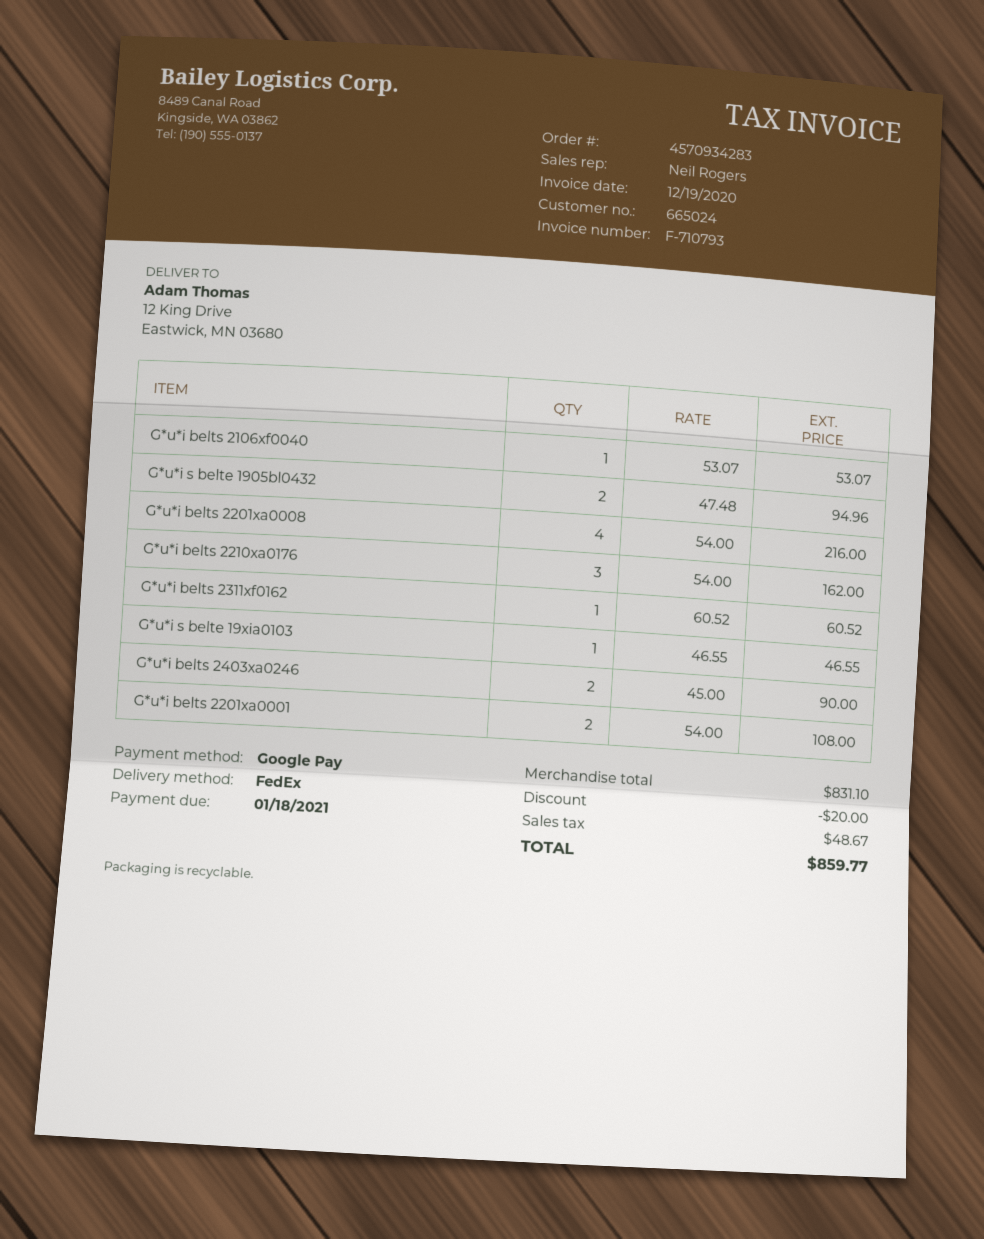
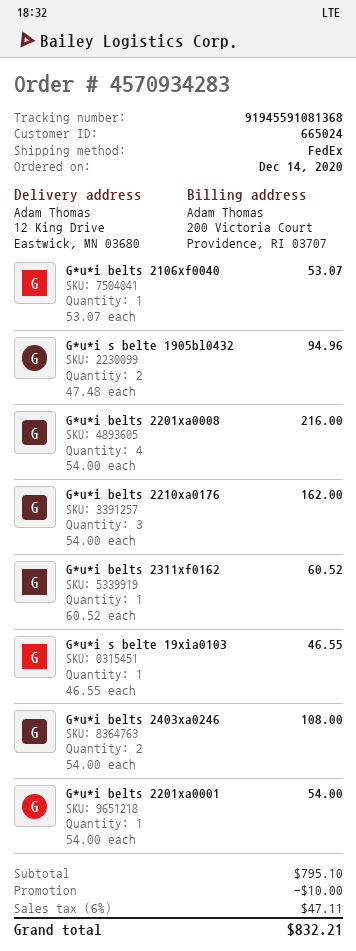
G*u*i belts 2403xa0246: 2 x 45.00 = 90.00 -> 2 x 54.00 = 108.00
G*u*i belts 2201xa0001: 2 x 54.00 = 108.00 -> 1 x 54.00 = 54.00
subtotal: 831.10 -> 795.10
discount: 20.00 -> 10.00
tax: 48.67 -> 47.11
total: 859.77 -> 832.21

